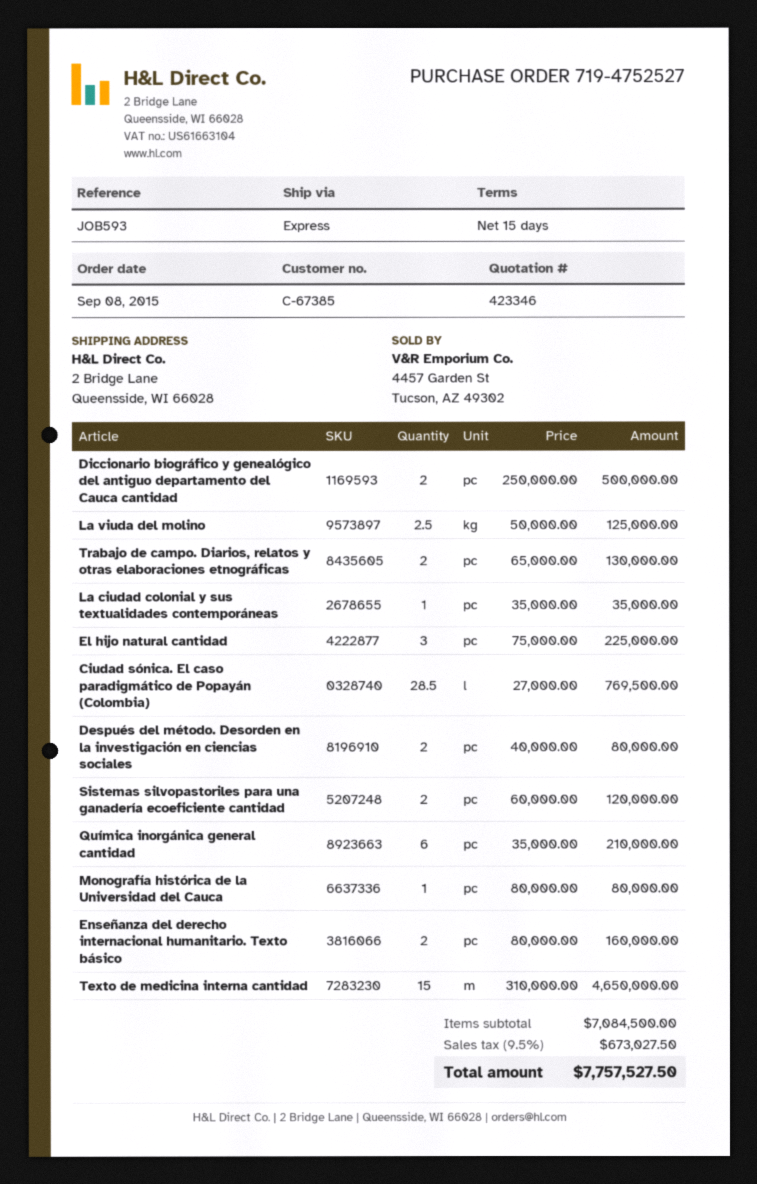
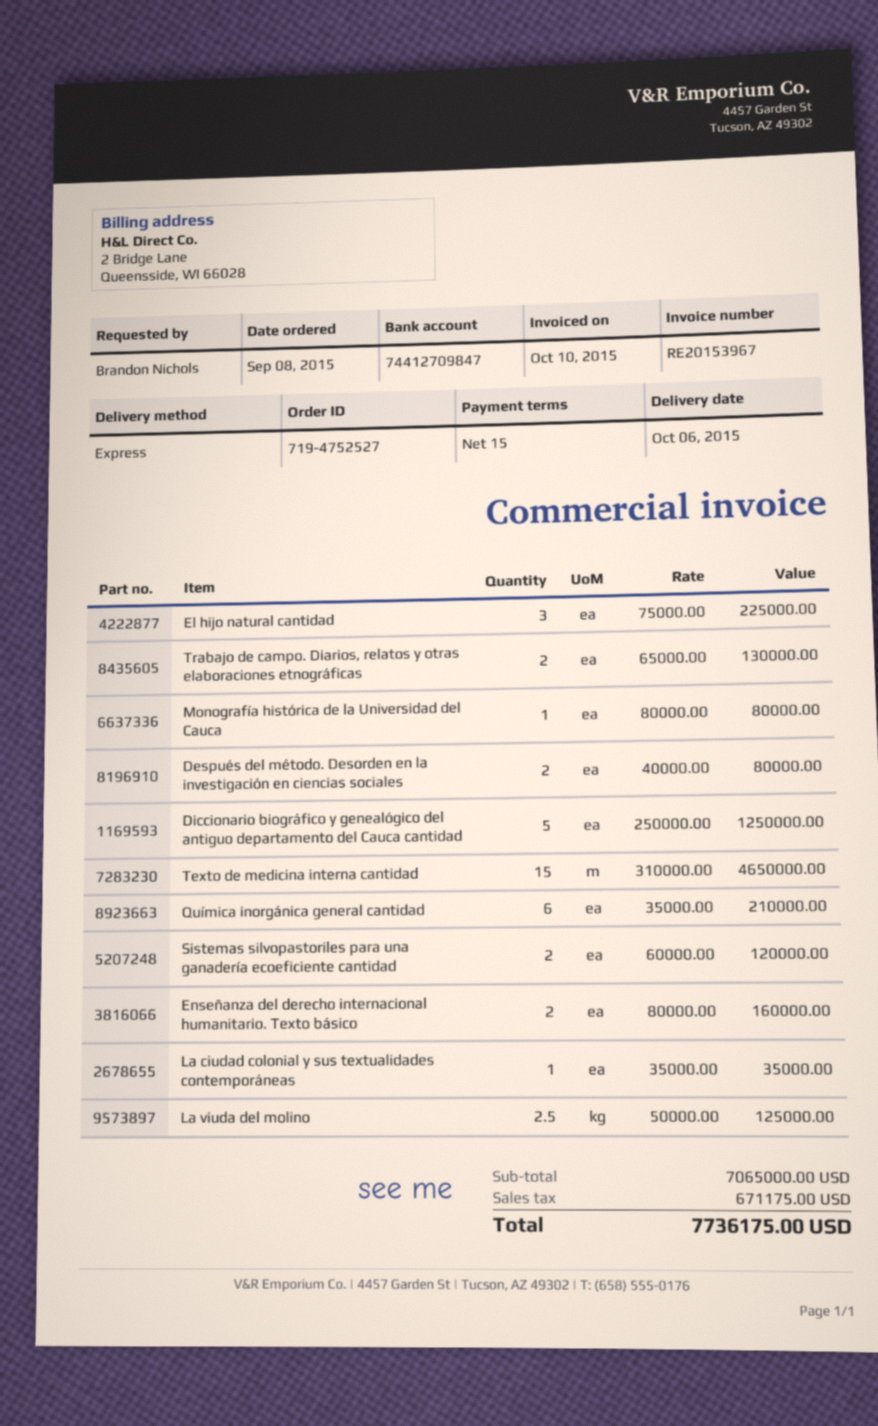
Diccionario biográfico y genealógico del antiguo departamento del Cauca cantidad: 2 x 250000.00 = 500000.00 -> 5 x 250000.00 = 1250000.00
Ciudad sónica. El caso paradigmático de Popayán (Colombia): 28.5 x 27000.00 = 769500.00 -> none
subtotal: 7084500.00 -> 7065000.00
tax: 673027.50 -> 671175.00
total: 7757527.50 -> 7736175.00

